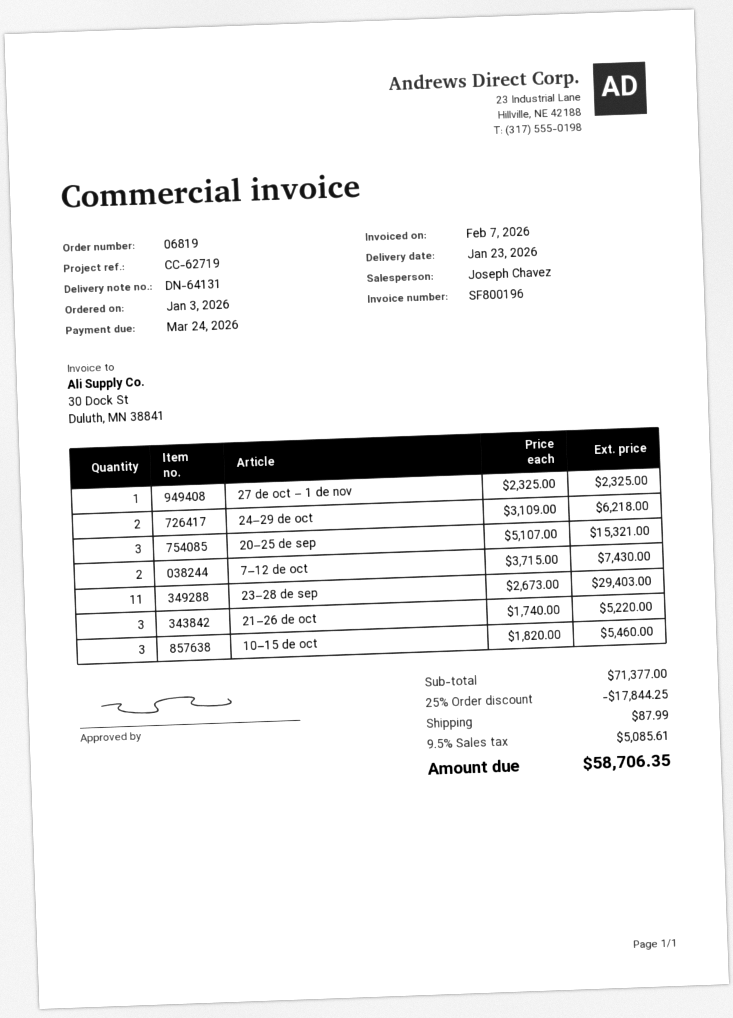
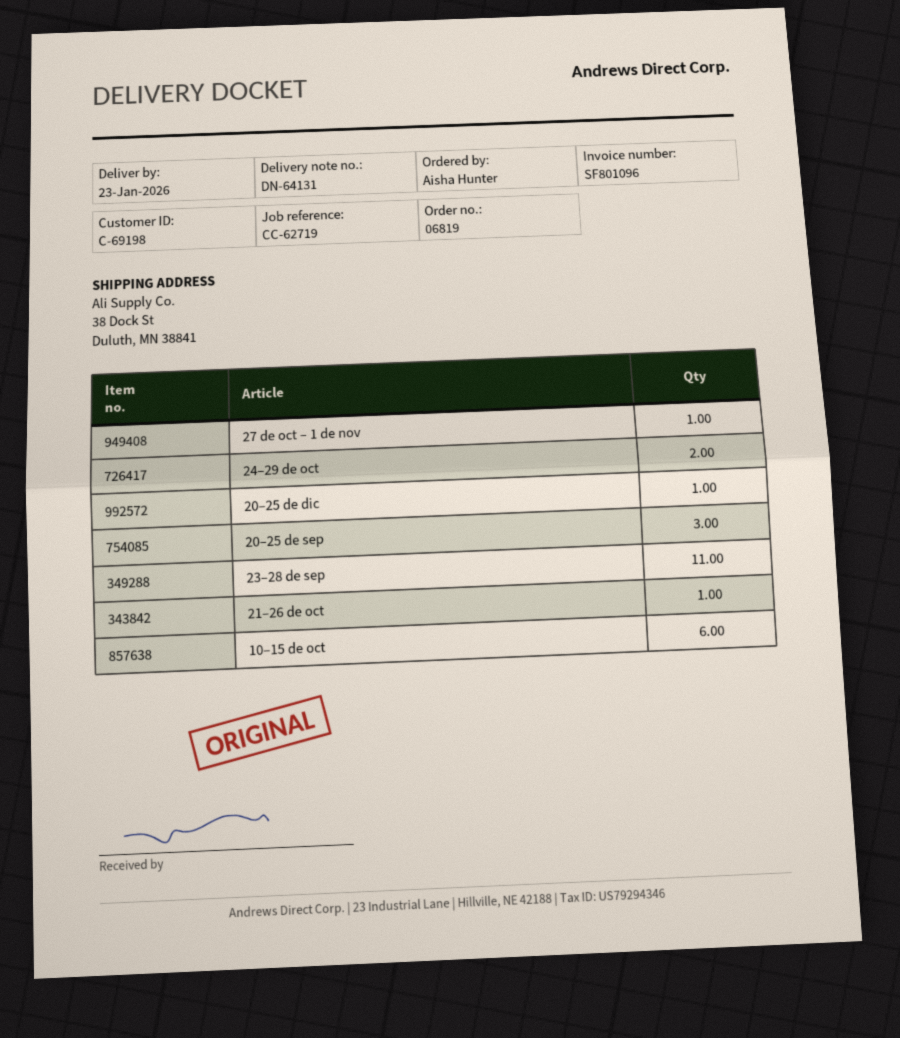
invoice number: SF800196 -> SF801096
7–12 de oct: 2 -> none
21–26 de oct: 3 -> 1
10–15 de oct: 3 -> 6
20–25 de dic: none -> 1

